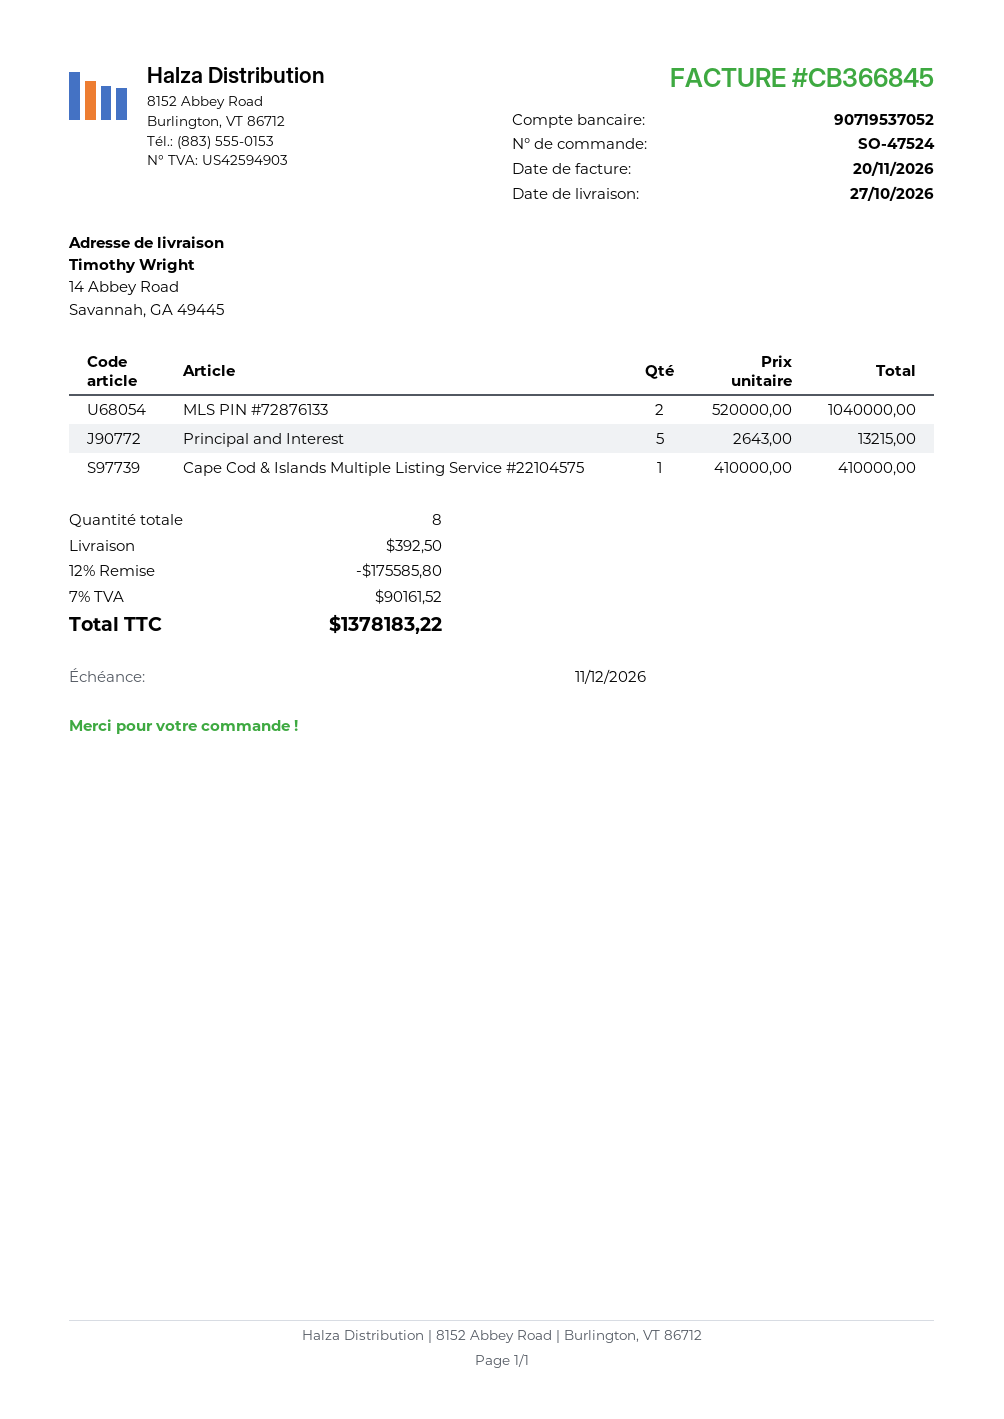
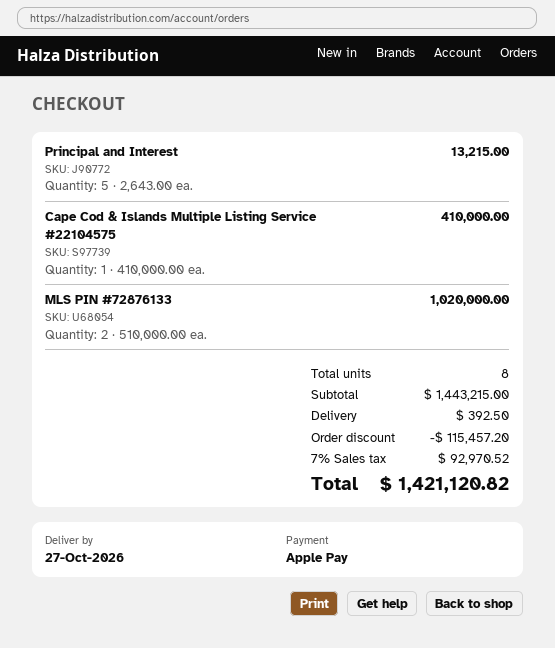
MLS PIN #72876133: 2 x 520000.00 = 1040000.00 -> 2 x 510000.00 = 1020000.00
discount: 175585.80 -> 115457.20
tax: 7% = 90161.52 -> 7% = 92970.52
total: 1378183.22 -> 1421120.82

